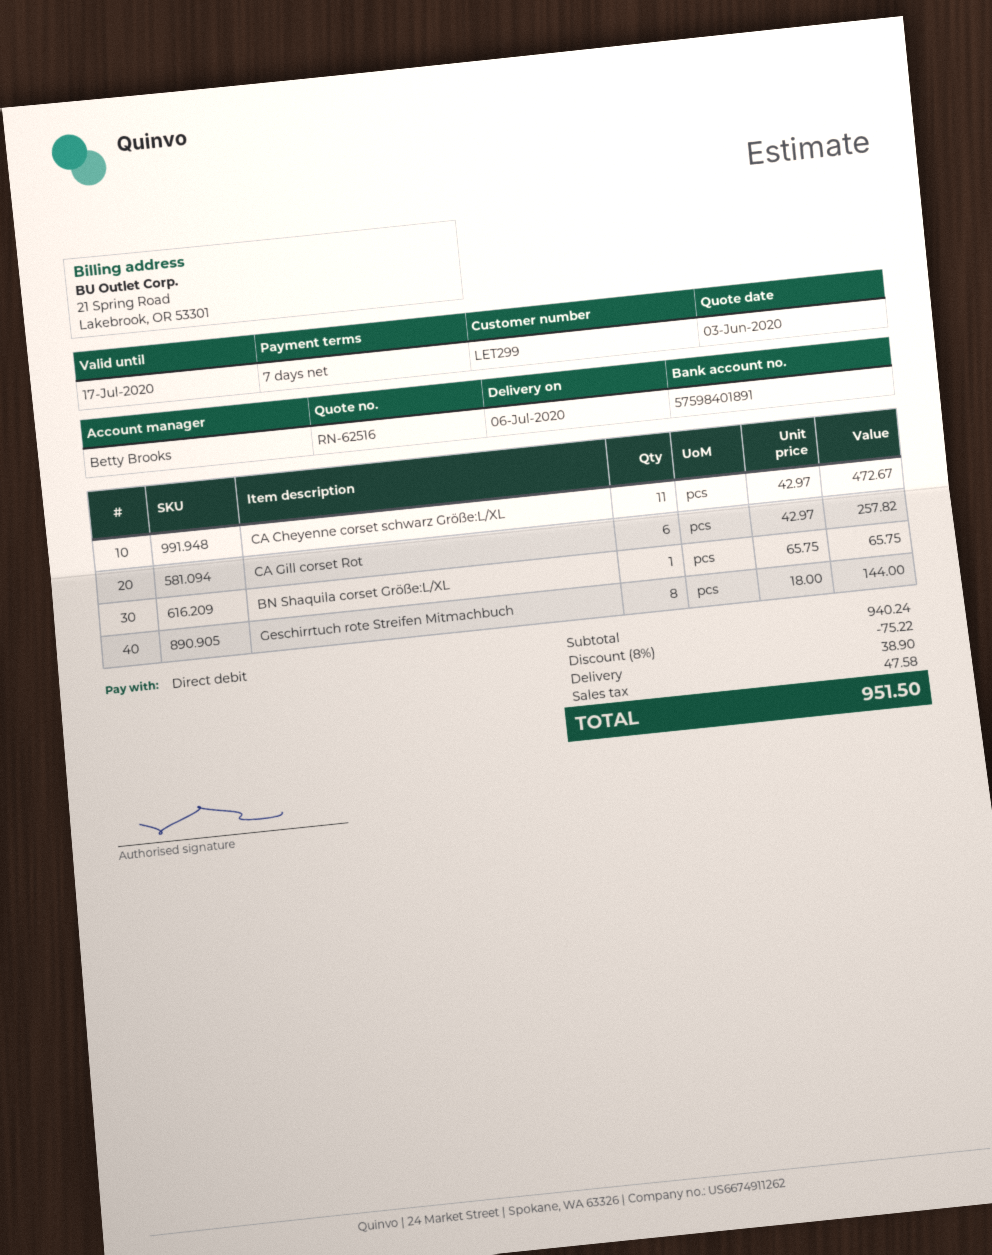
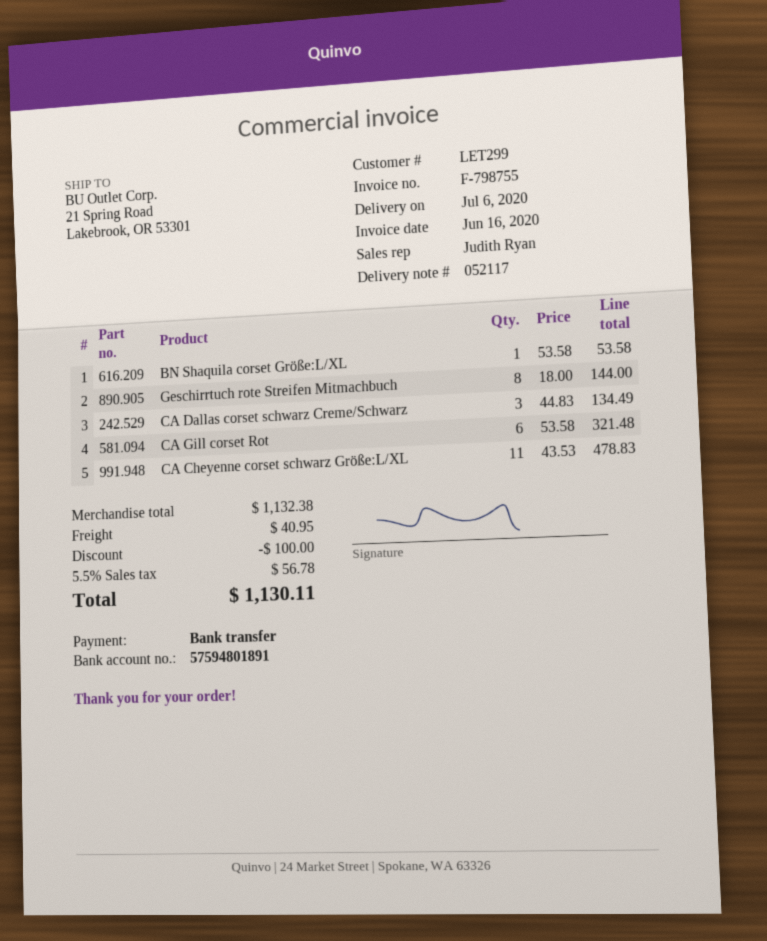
sales rep: Betty Brooks -> Judith Ryan
payment method: direct debit -> bank transfer
bank account: 57598401891 -> 57594801891
CA Cheyenne corset schwarz Größe:L/XL: 11 x 42.97 = 472.67 -> 11 x 43.53 = 478.83
CA Gill corset Rot: 6 x 42.97 = 257.82 -> 6 x 53.58 = 321.48
BN Shaquila corset Größe:L/XL: 1 x 65.75 = 65.75 -> 1 x 53.58 = 53.58
CA Dallas corset schwarz Creme/Schwarz: none -> 3 x 44.83 = 134.49
subtotal: 940.24 -> 1132.38
discount: 75.22 -> 100.00
shipping: 38.90 -> 40.95
tax: 47.58 -> 56.78
total: 951.50 -> 1130.11

